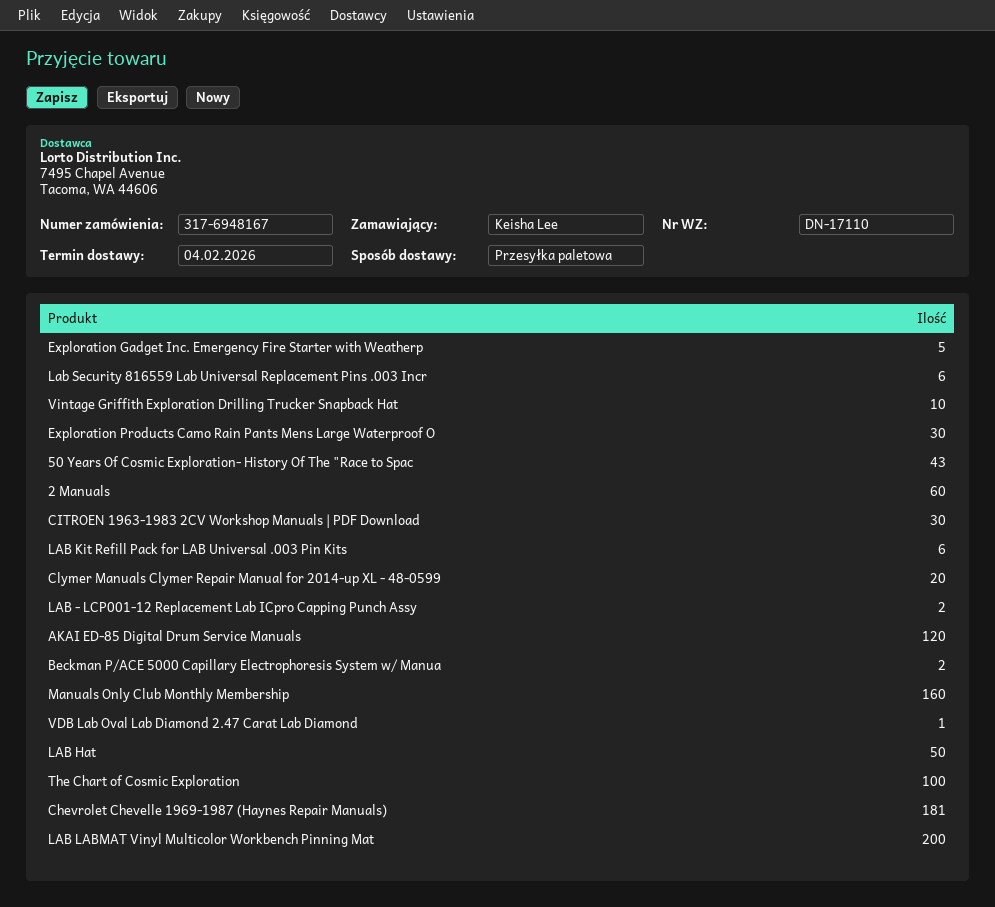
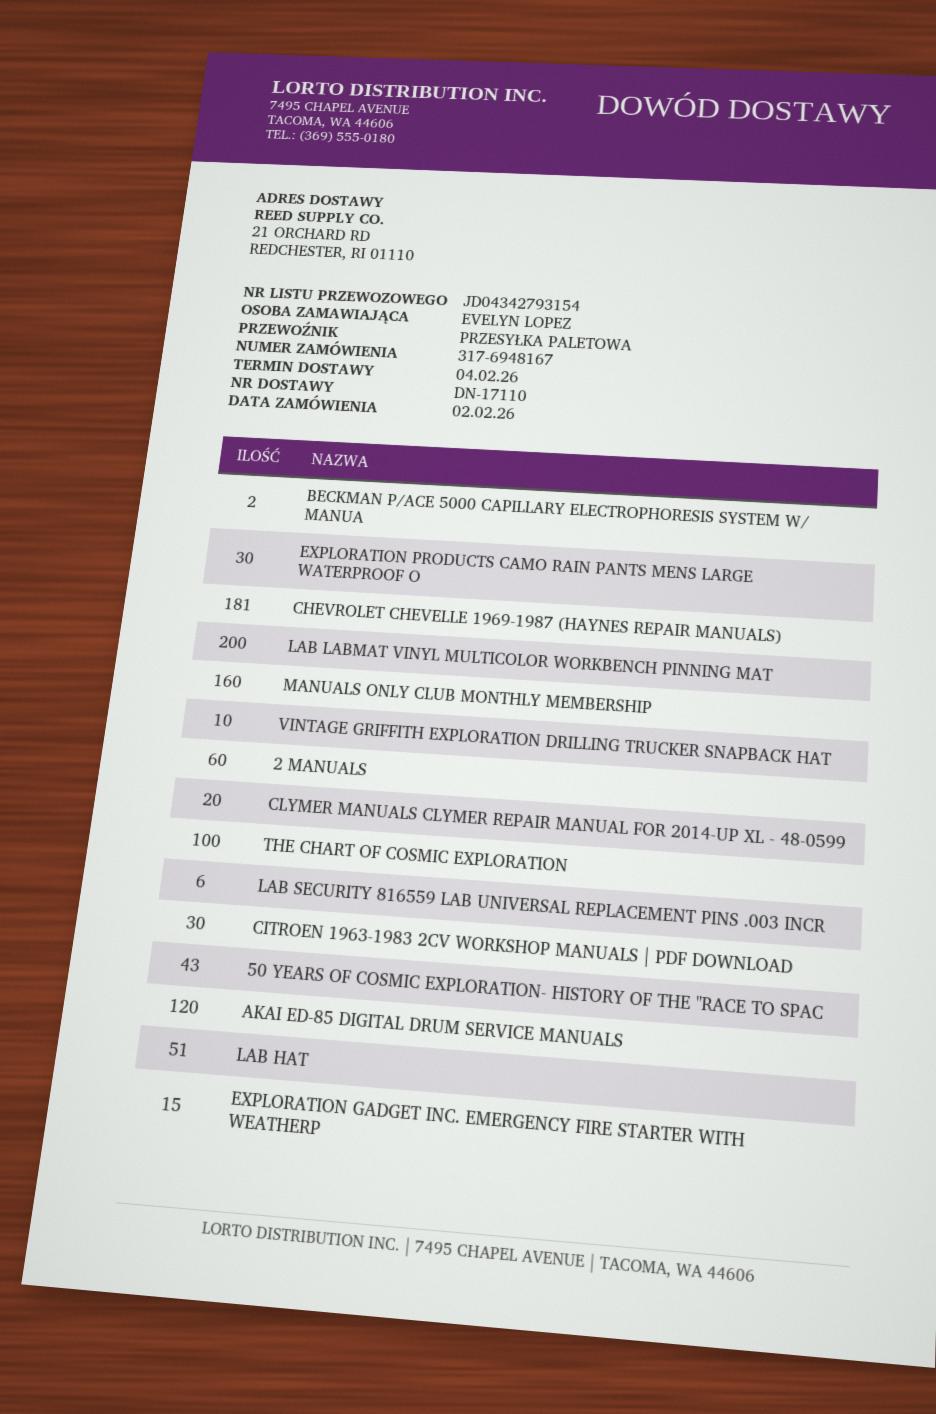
ordered by: Keisha Lee -> EVELYN LOPEZ
Exploration Gadget Inc. Emergency Fire Starter with Weatherp: 5 -> 15
LAB Kit Refill Pack for LAB Universal .003 Pin Kits: 6 -> none
LAB - LCP001-12 Replacement Lab ICpro Capping Punch Assy: 2 -> none
VDB Lab Oval Lab Diamond 2.47 Carat Lab Diamond: 1 -> none
LAB Hat: 50 -> 51

